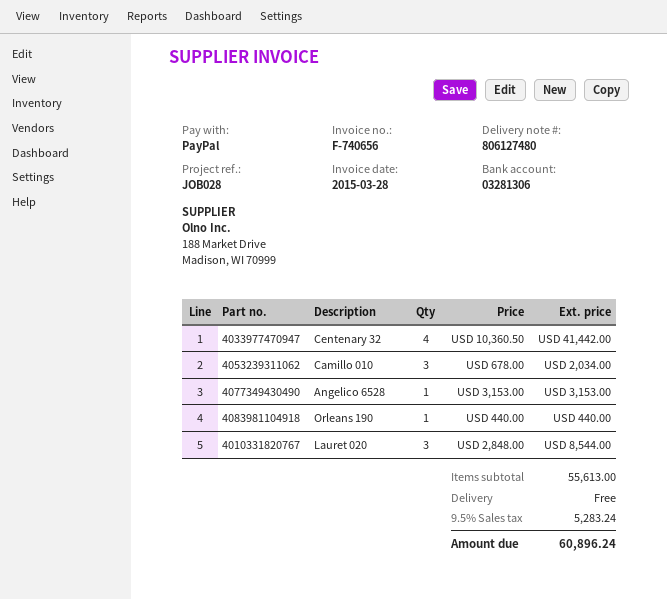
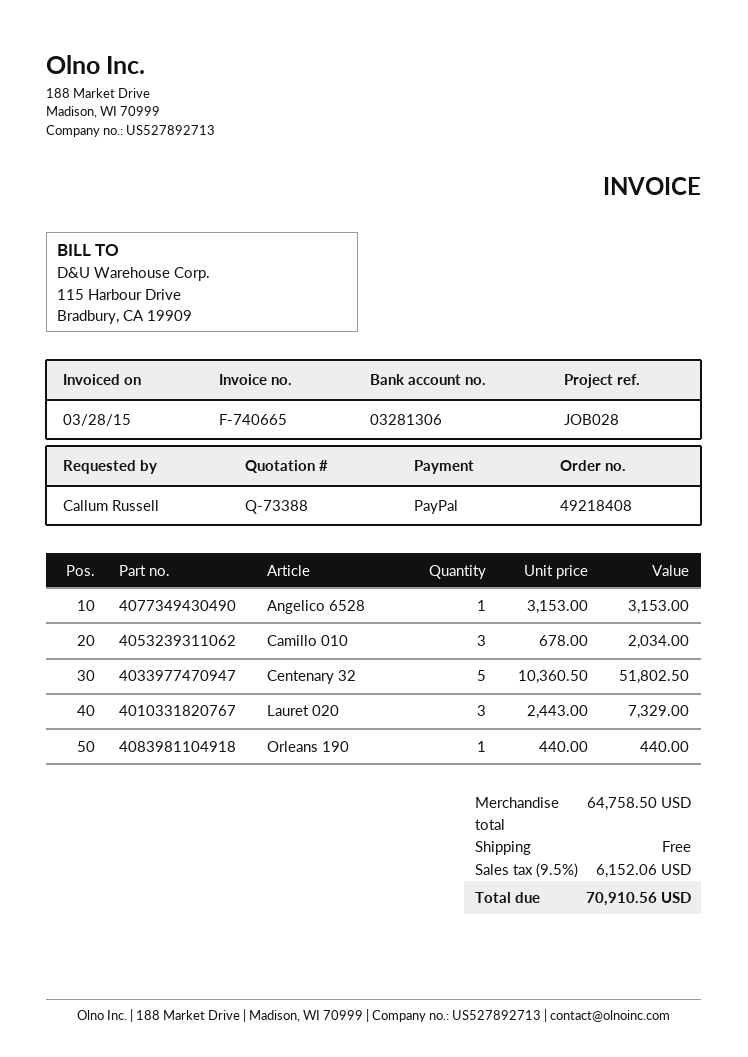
invoice number: F-740656 -> F-740665
Centenary 32: 4 x 10360.50 = 41442.00 -> 5 x 10360.50 = 51802.50
Lauret 020: 3 x 2848.00 = 8544.00 -> 3 x 2443.00 = 7329.00
subtotal: 55613.00 -> 64758.50
tax: 9.5% = 5283.24 -> 9.5% = 6152.06
total: 60896.24 -> 70910.56

